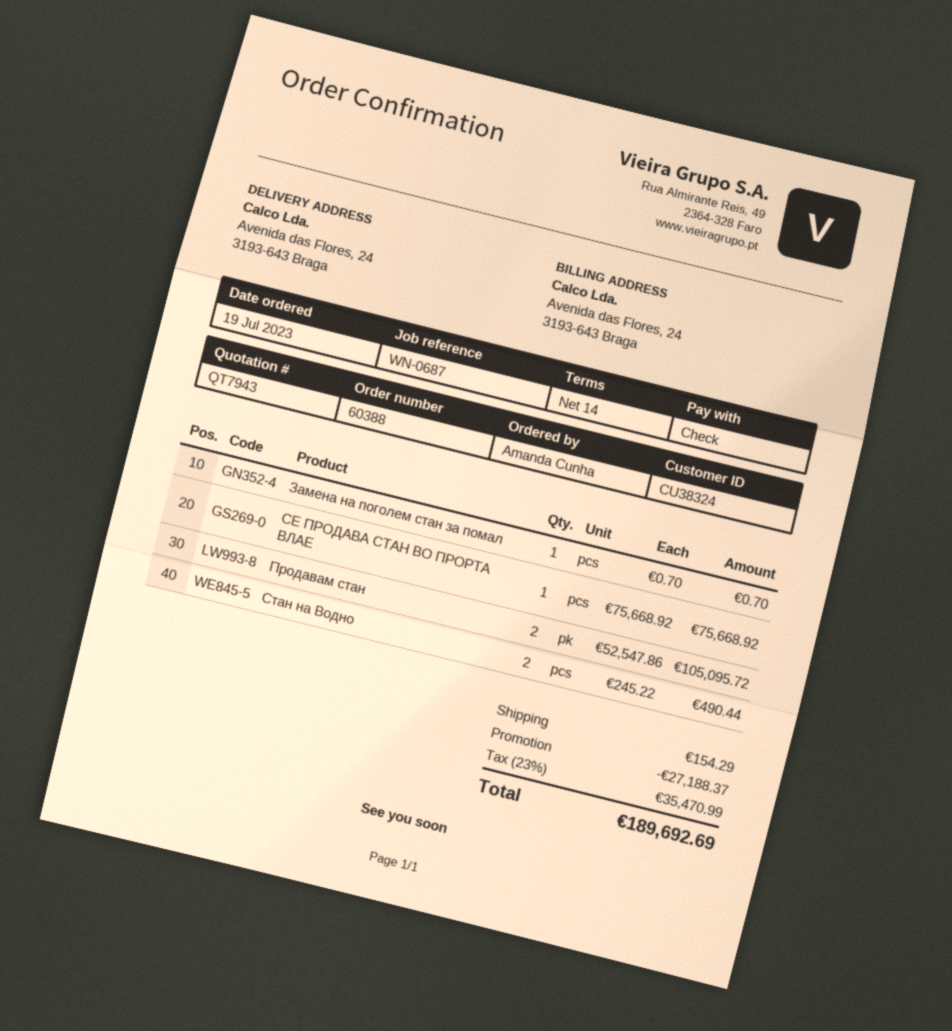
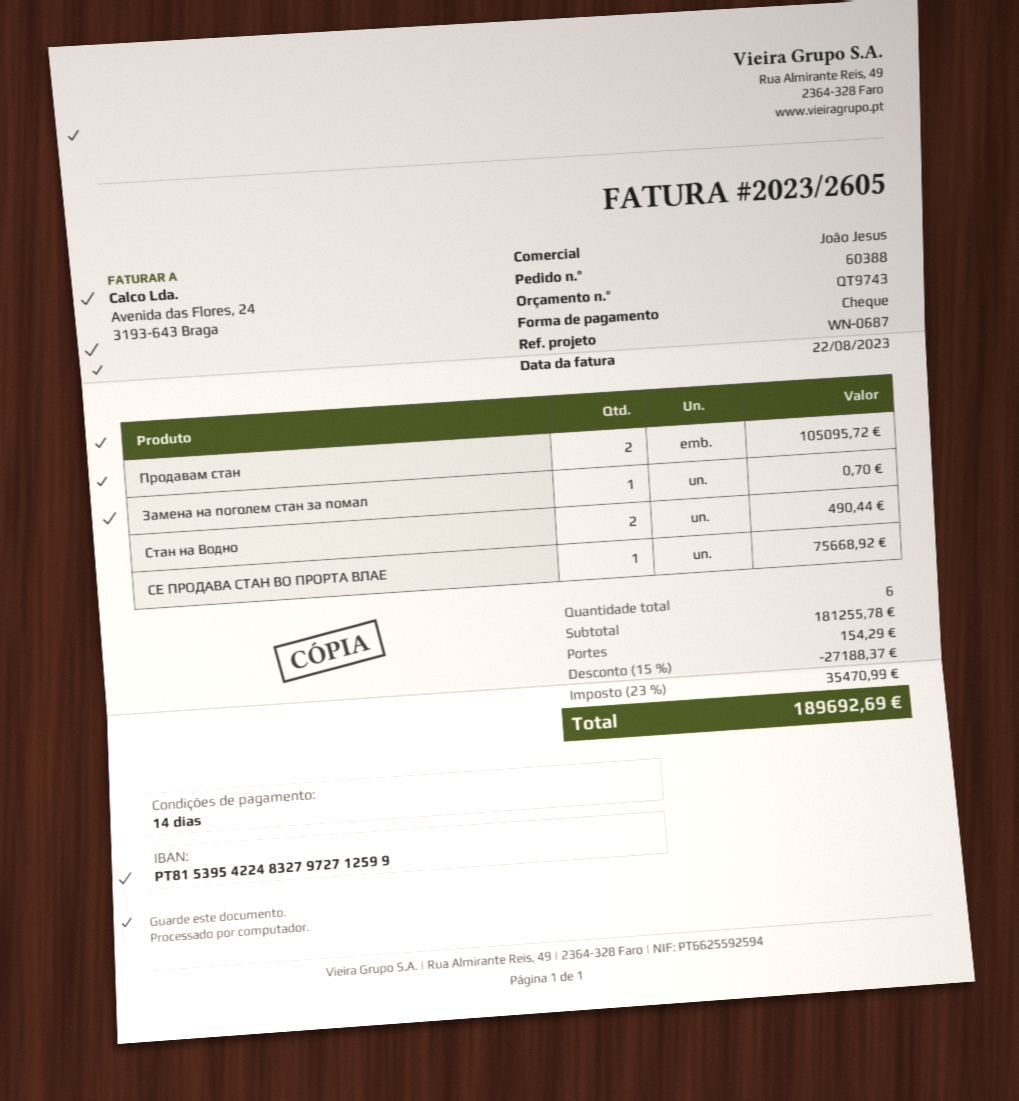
quote number: QT7943 -> QT9743

